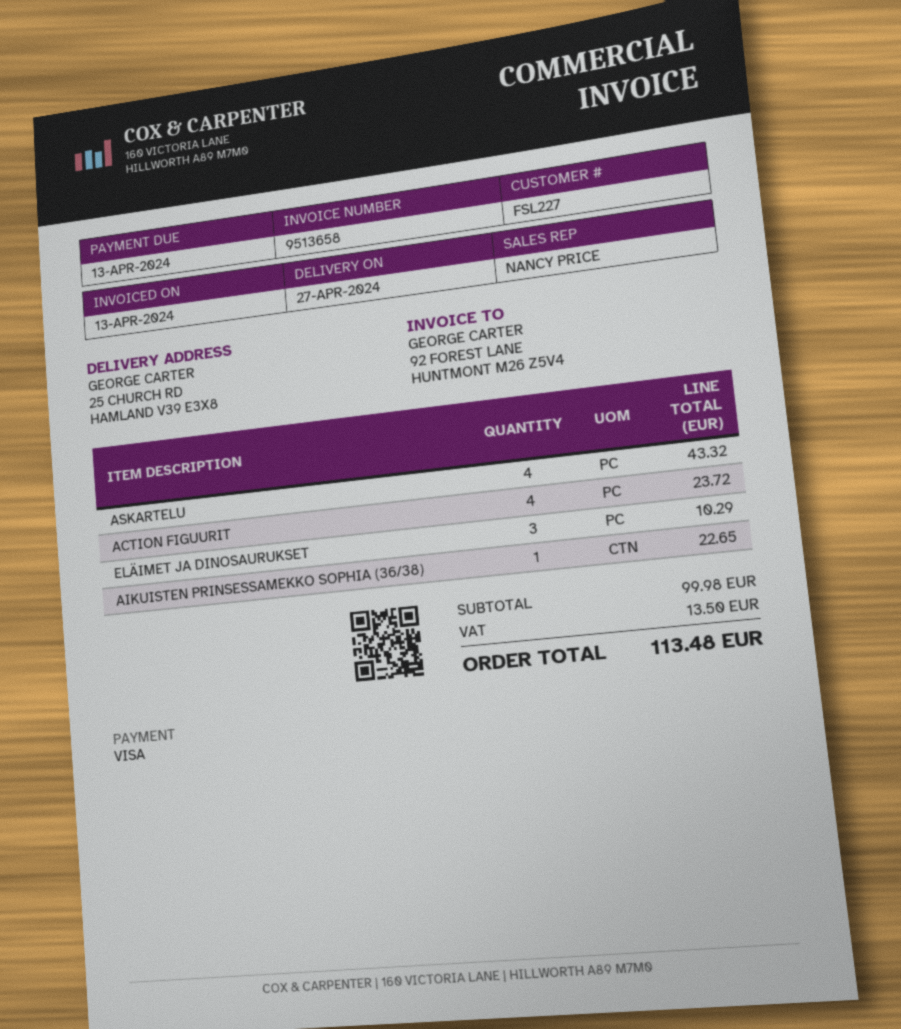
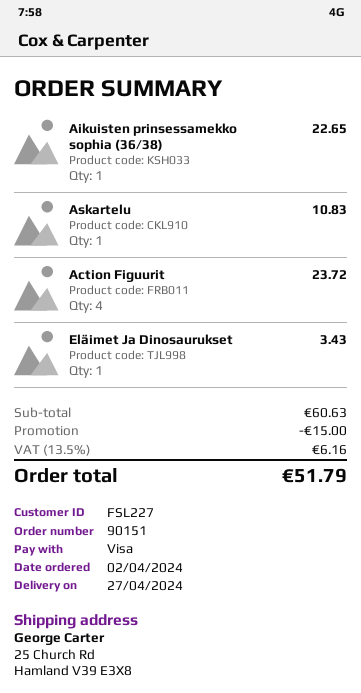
ASKARTELU: 4 for 43.32 -> 1 for 10.83
ELÄIMET JA DINOSAURUKSET: 3 for 10.29 -> 1 for 3.43
subtotal: 99.98 -> 60.63
discount: none -> 15.00
tax: 13.50 -> 6.16
total: 113.48 -> 51.79

